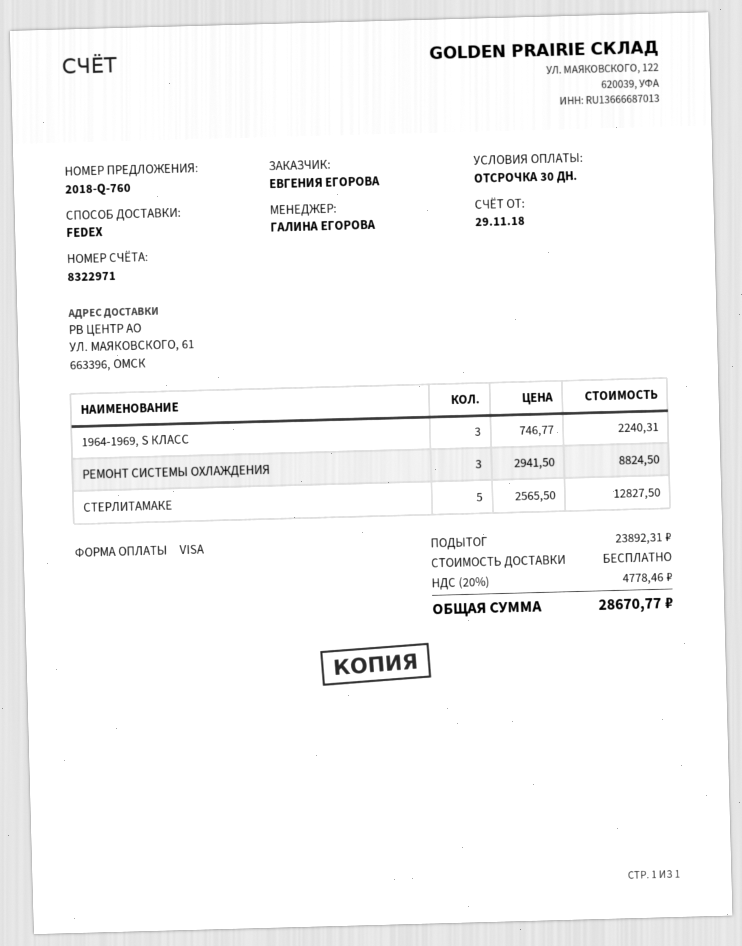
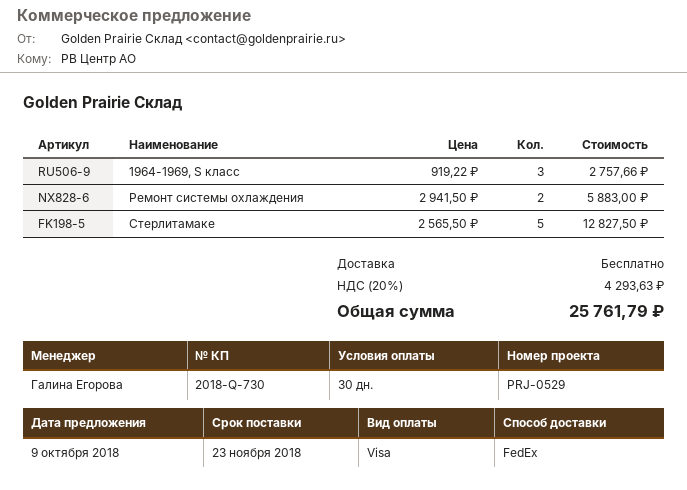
quote number: 2018-Q-760 -> 2018-Q-730
1964-1969, S КЛАСС: 3 x 746.77 = 2240.31 -> 3 x 919.22 = 2757.66
РЕМОНТ СИСТЕМЫ ОХЛАЖДЕНИЯ: 3 x 2941.50 = 8824.50 -> 2 x 2941.50 = 5883.00
tax: 20% = 4778.46 -> 20% = 4293.63
total: 28670.77 -> 25761.79

